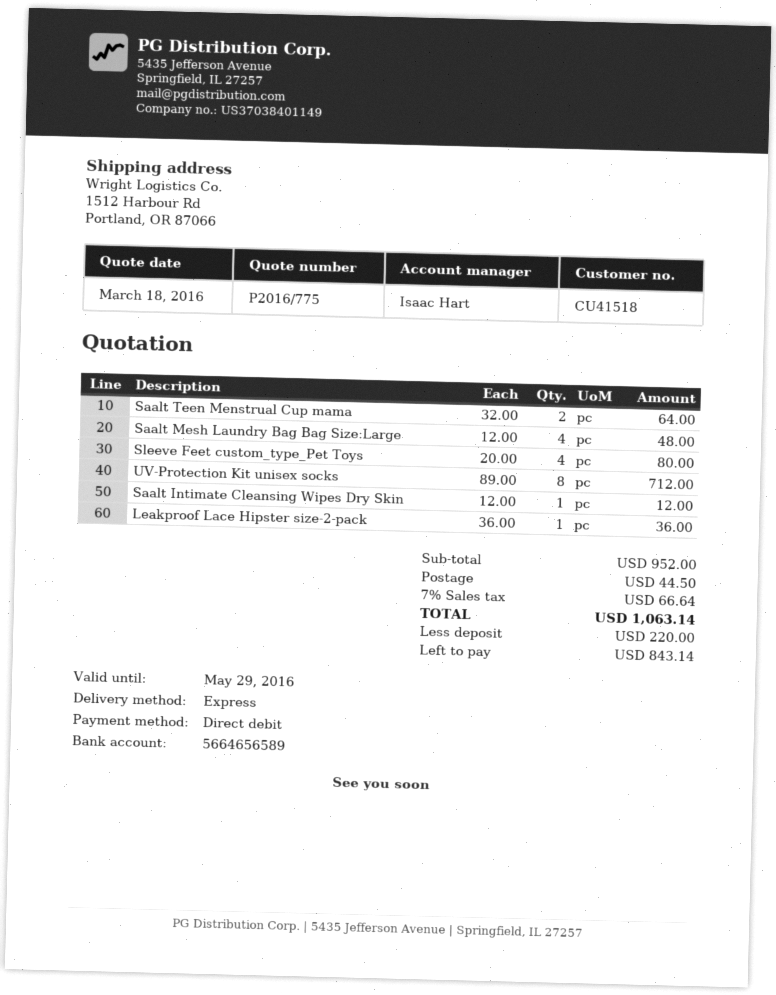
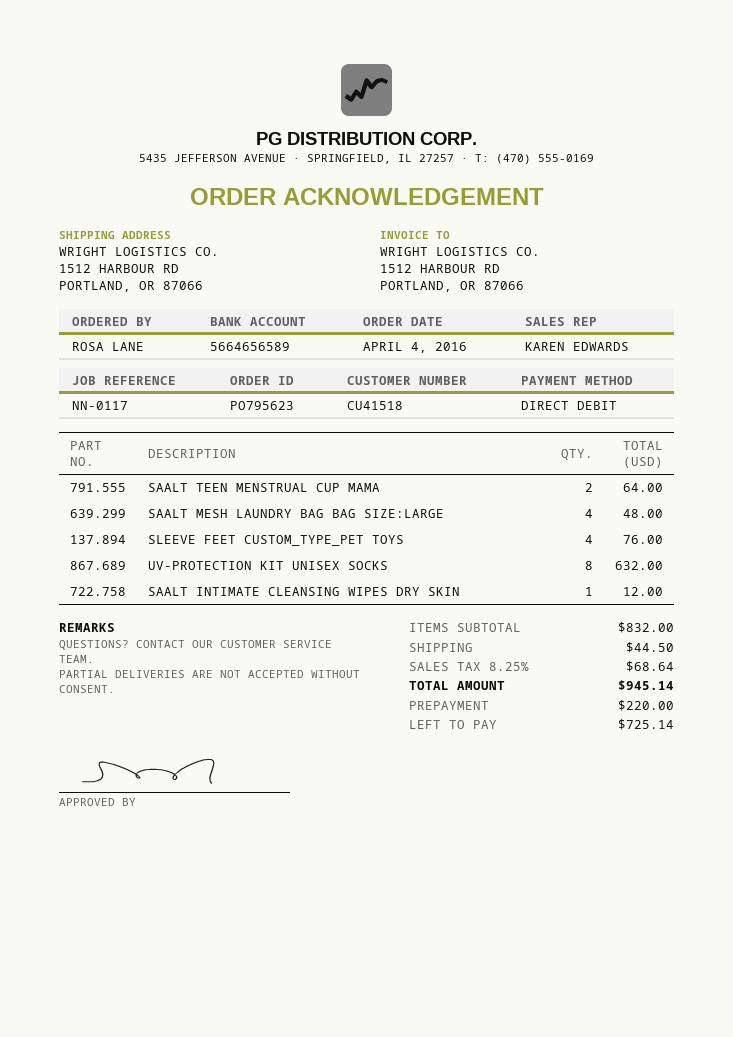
sales rep: Isaac Hart -> KAREN EDWARDS
Sleeve Feet custom_type_Pet Toys: 4 for 80.00 -> 4 for 76.00
UV-Protection Kit unisex socks: 8 for 712.00 -> 8 for 632.00
Leakproof Lace Hipster size-2-pack: 1 for 36.00 -> none
subtotal: 952.00 -> 832.00
tax: 7% = 66.64 -> 8.25% = 68.64
total: 1063.14 -> 945.14
balance: 843.14 -> 725.14

